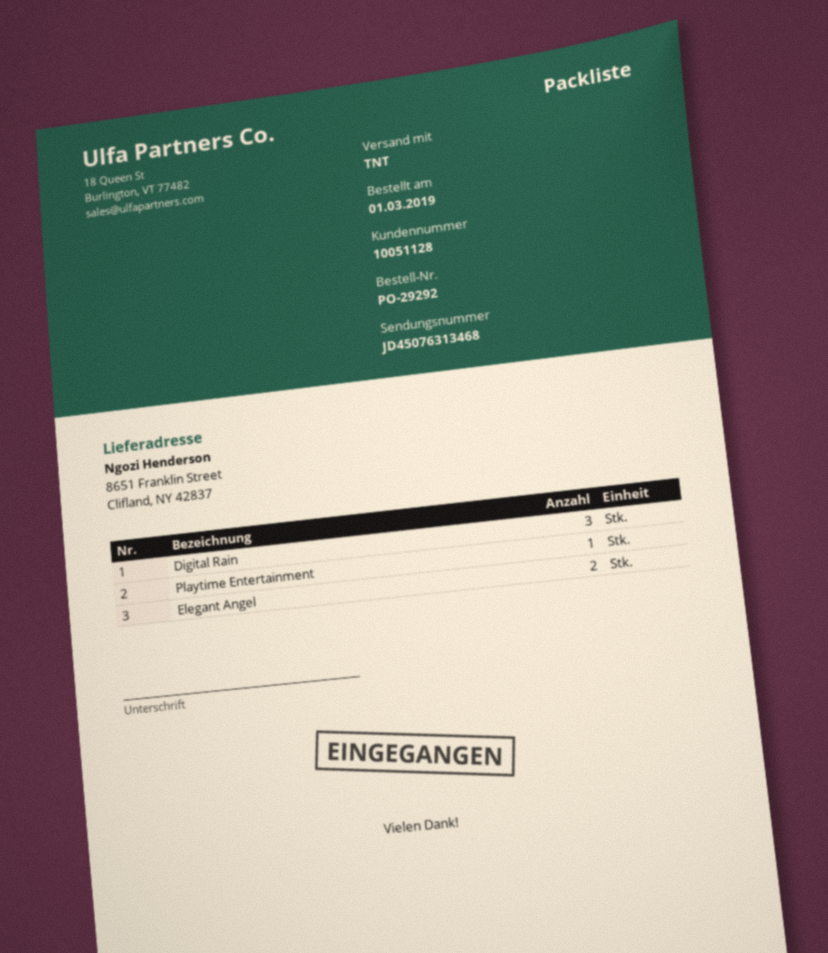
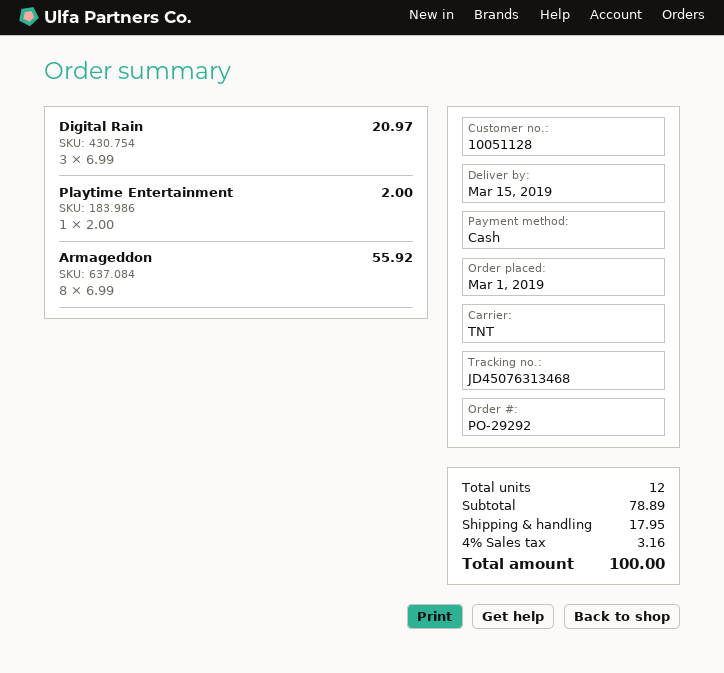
Elegant Angel: 2 -> none
Armageddon: none -> 8

